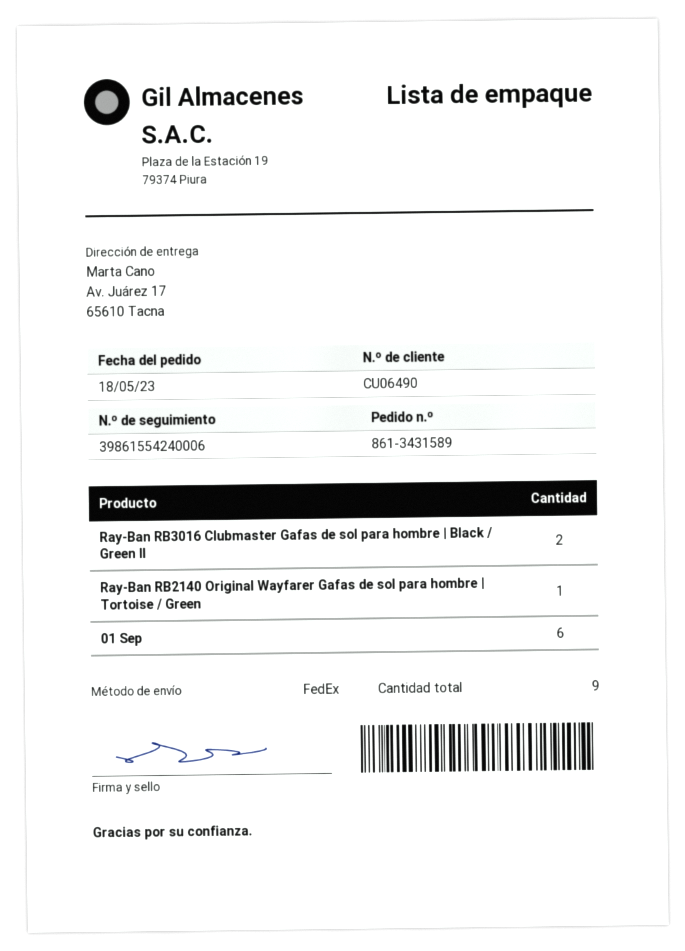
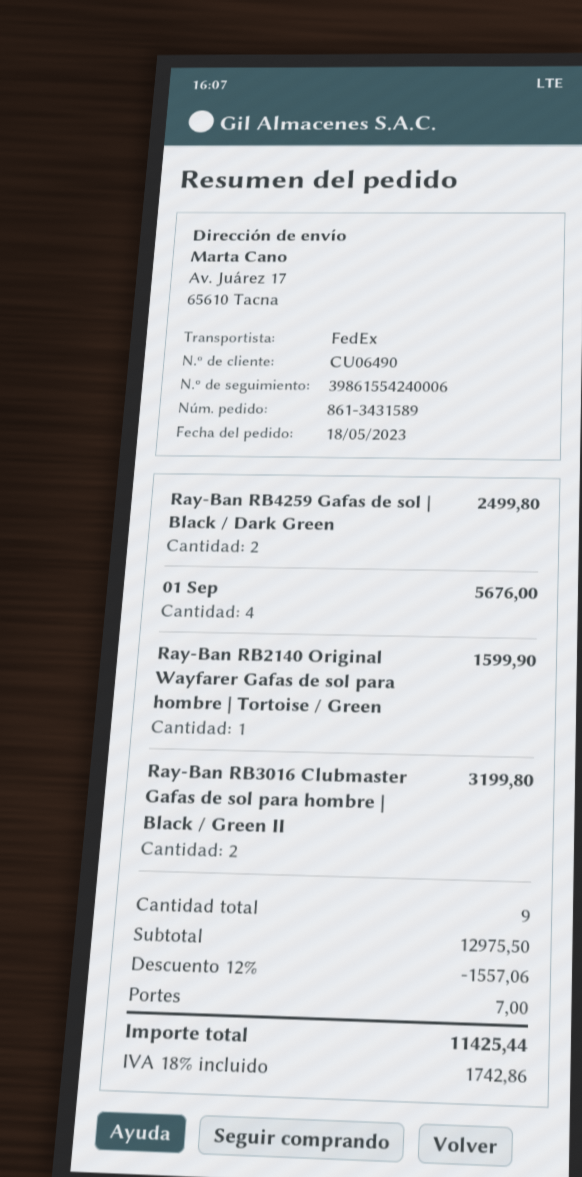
01 Sep: 6 -> 4
Ray-Ban RB4259 Gafas de sol | Black / Dark Green: none -> 2

